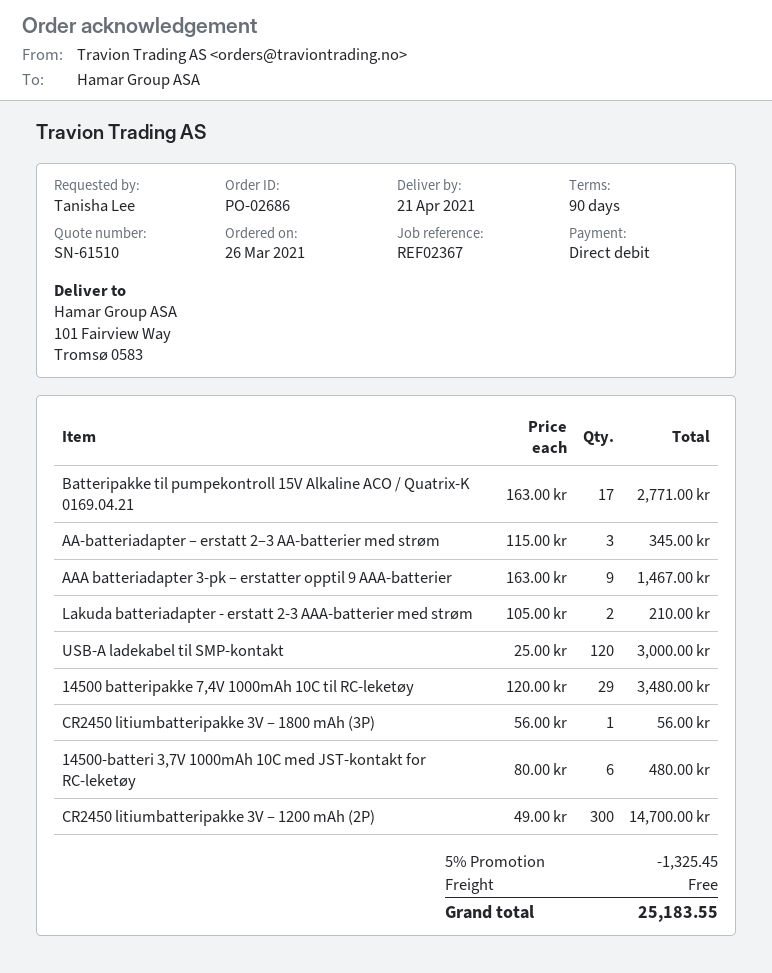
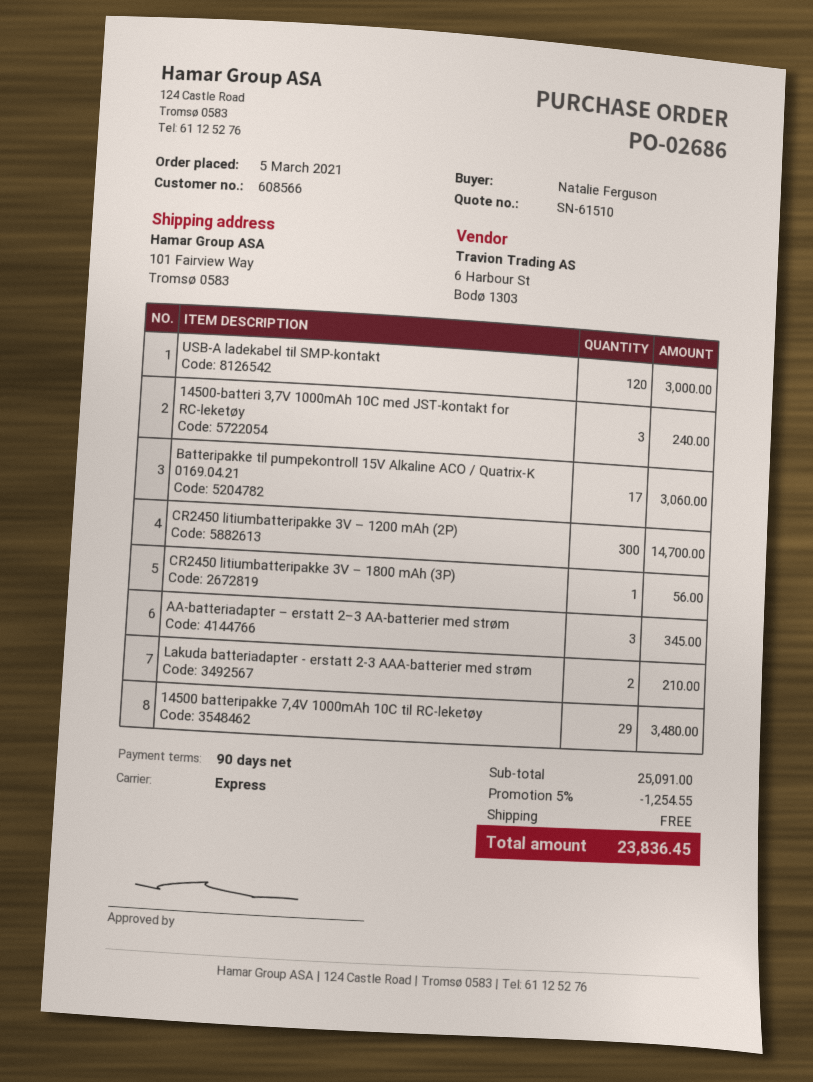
order date: 2021-03-26 -> 2021-03-05
ordered by: Tanisha Lee -> Natalie Ferguson
Batteripakke til pumpekontroll 15V Alkaline ACO / Quatrix-K 0169.04.21: 17 for 2771.00 -> 17 for 3060.00
AAA batteriadapter 3-pk – erstatter opptil 9 AAA-batterier: 9 for 1467.00 -> none
14500-batteri 3,7V 1000mAh 10C med JST-kontakt for RC-leketøy: 6 for 480.00 -> 3 for 240.00
discount: 5% = 1325.45 -> 5% = 1254.55
total: 25183.55 -> 23836.45

